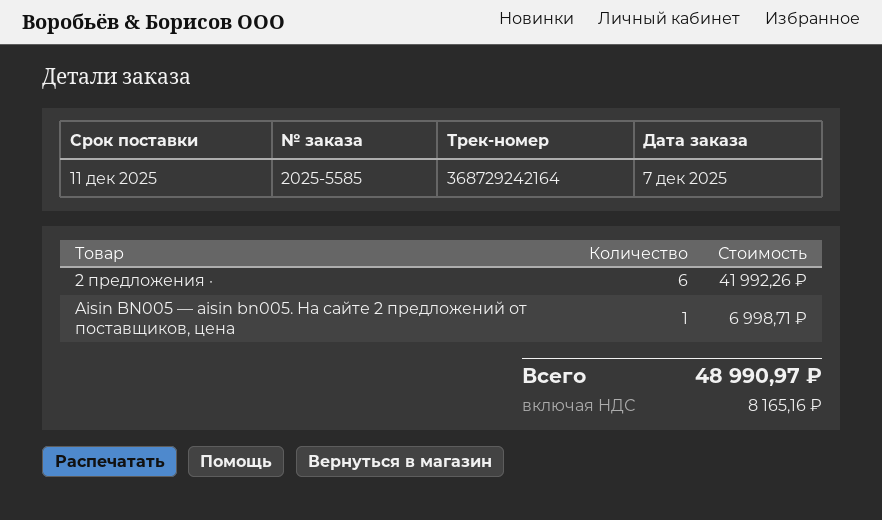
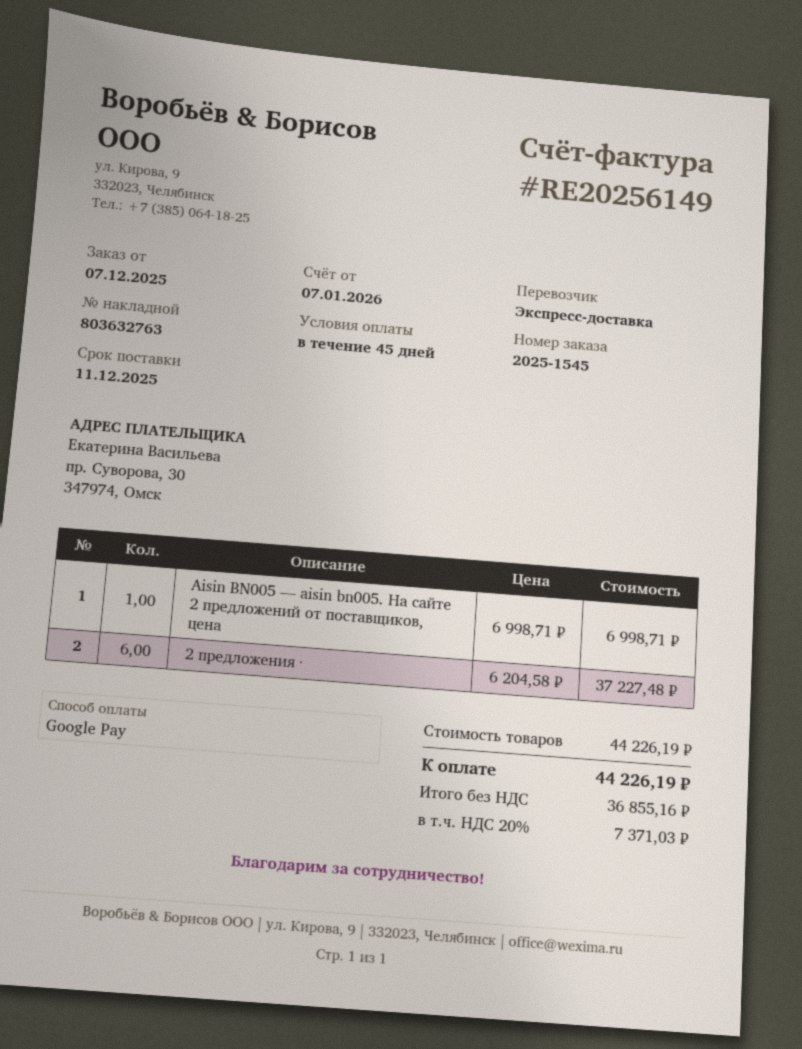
order number: 2025-5585 -> 2025-1545
2 предложения ·: 6 for 41992.26 -> 6 for 37227.48
tax: 8165.16 -> 7371.03
total: 48990.97 -> 44226.19

